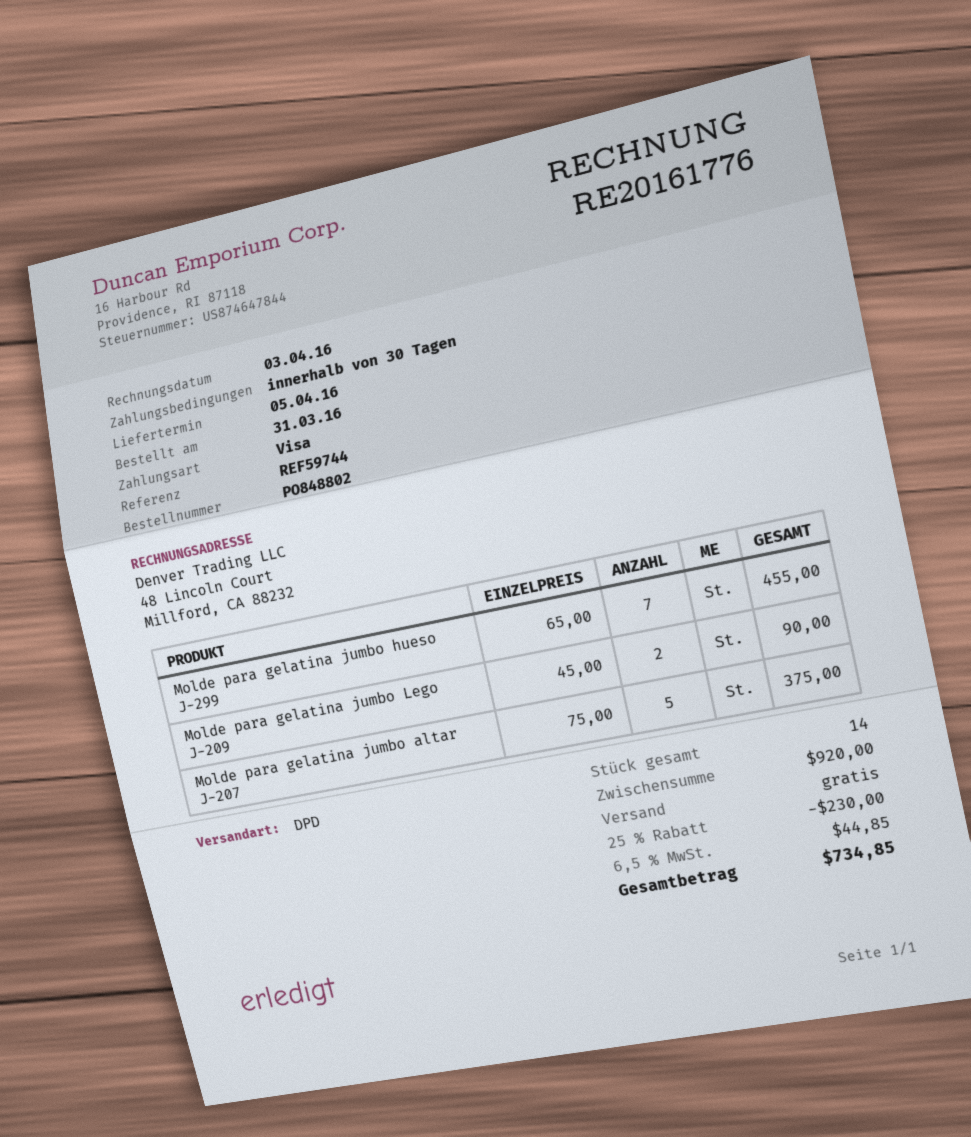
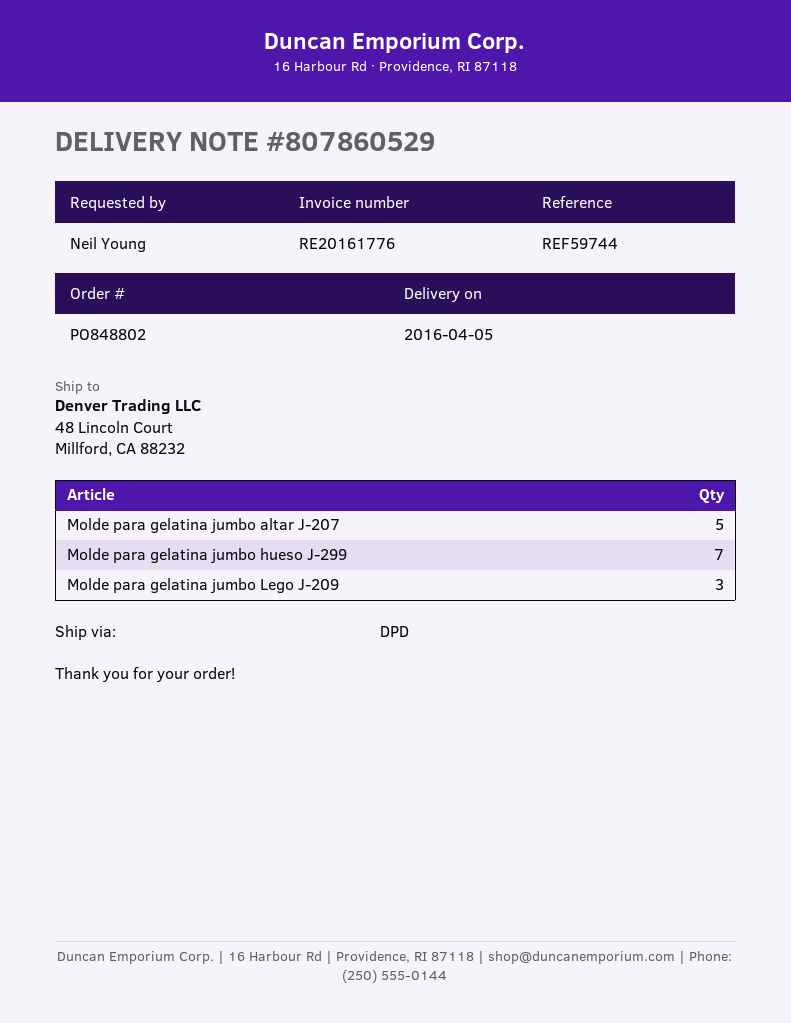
Molde para gelatina jumbo Lego J-209: 2 -> 3

